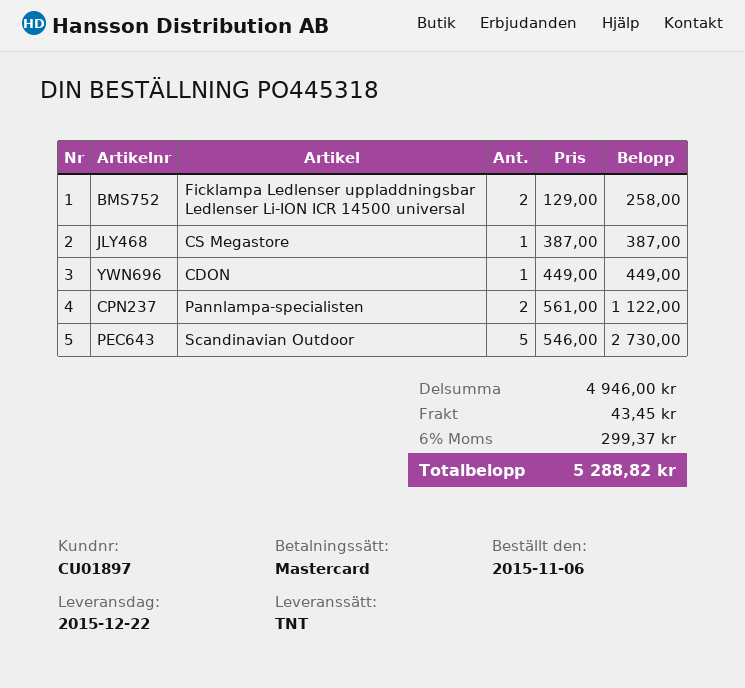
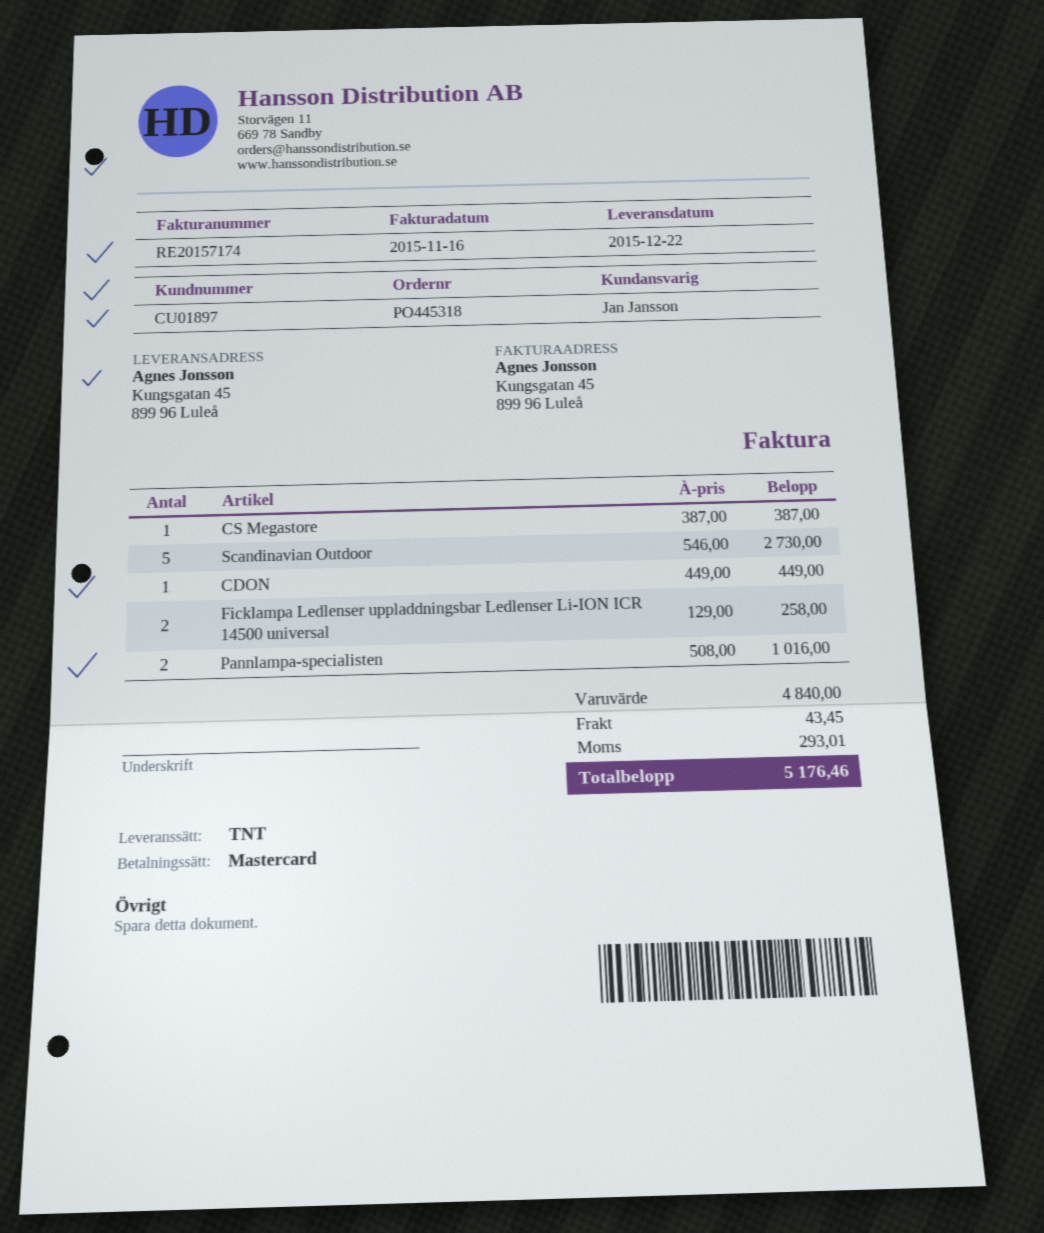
Pannlampa-specialisten: 2 x 561.00 = 1122.00 -> 2 x 508.00 = 1016.00
subtotal: 4946.00 -> 4840.00
tax: 299.37 -> 293.01
total: 5288.82 -> 5176.46

